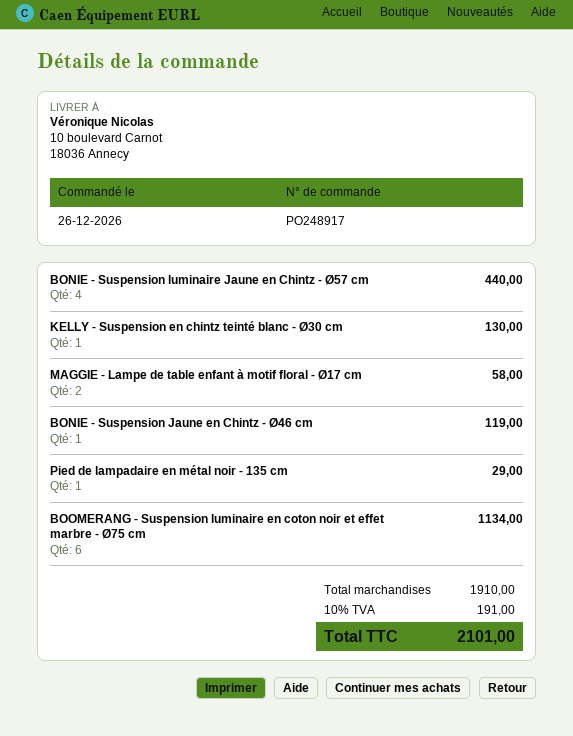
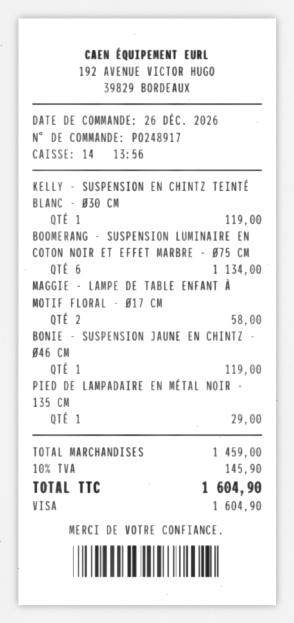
BONIE - Suspension luminaire Jaune en Chintz - Ø57 cm: 4 for 440.00 -> none
KELLY - Suspension en chintz teinté blanc - Ø30 cm: 1 for 130.00 -> 1 for 119.00
subtotal: 1910.00 -> 1459.00
tax: 10% = 191.00 -> 10% = 145.90
total: 2101.00 -> 1604.90

